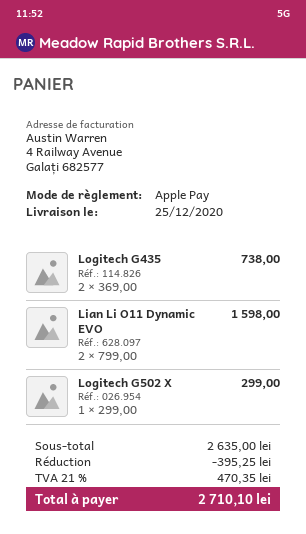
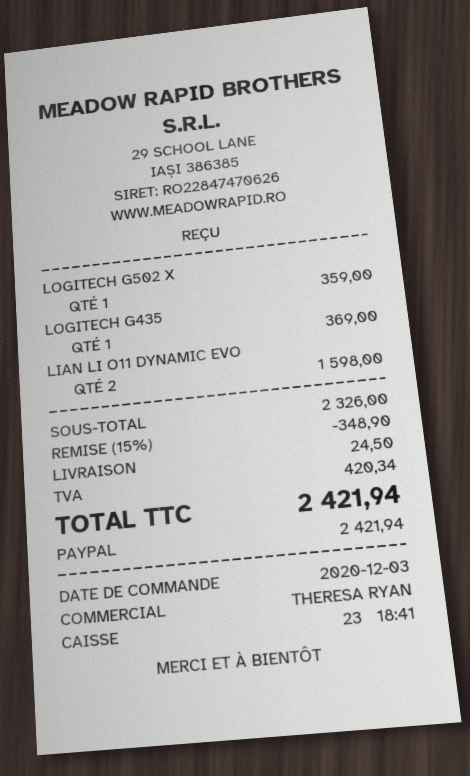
payment method: Apple Pay -> PayPal
Logitech G435: 2 for 738.00 -> 1 for 369.00
Logitech G502 X: 1 for 299.00 -> 1 for 359.00
subtotal: 2635.00 -> 2326.00
discount: 395.25 -> 348.90
shipping: none -> 24.50
tax: 470.35 -> 420.34
total: 2710.10 -> 2421.94

